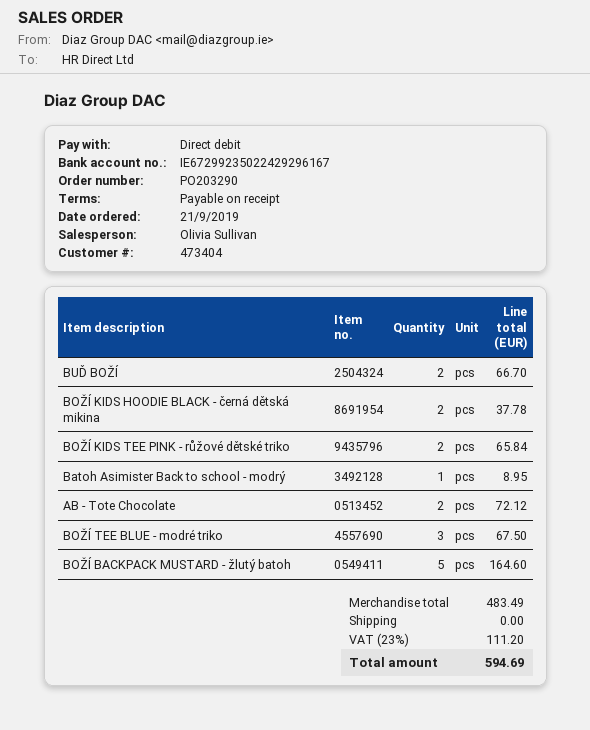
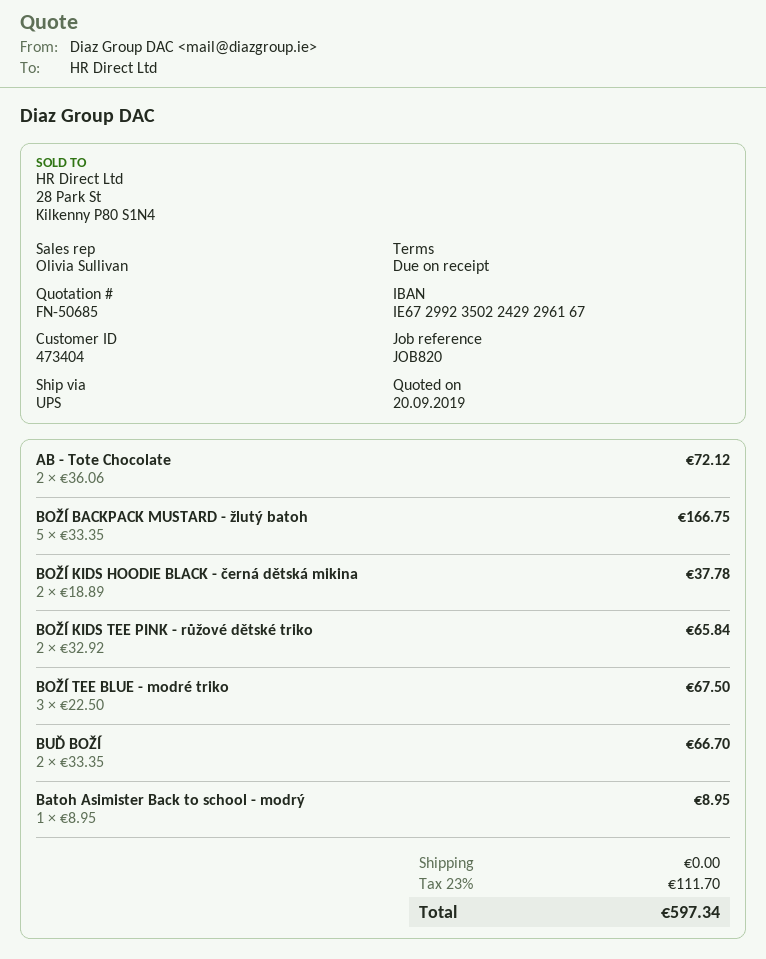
BOŽÍ BACKPACK MUSTARD - žlutý batoh: 5 for 164.60 -> 5 for 166.75
tax: 23% = 111.20 -> 23% = 111.70
total: 594.69 -> 597.34

